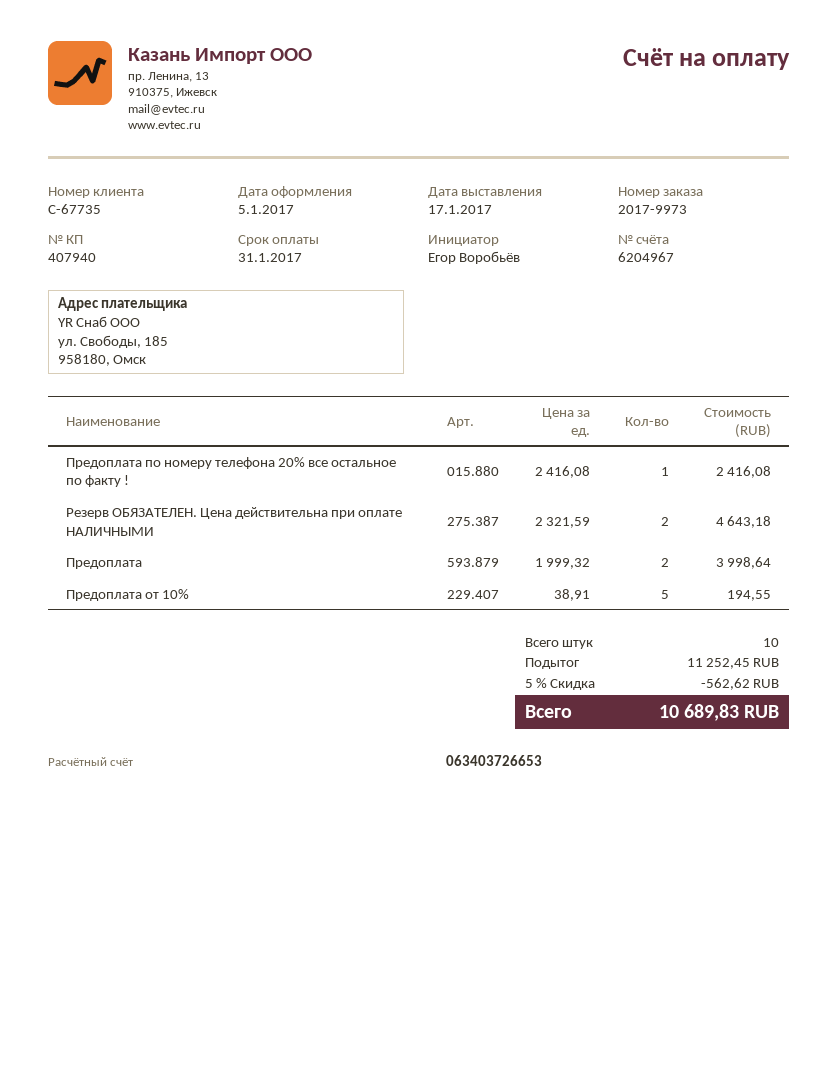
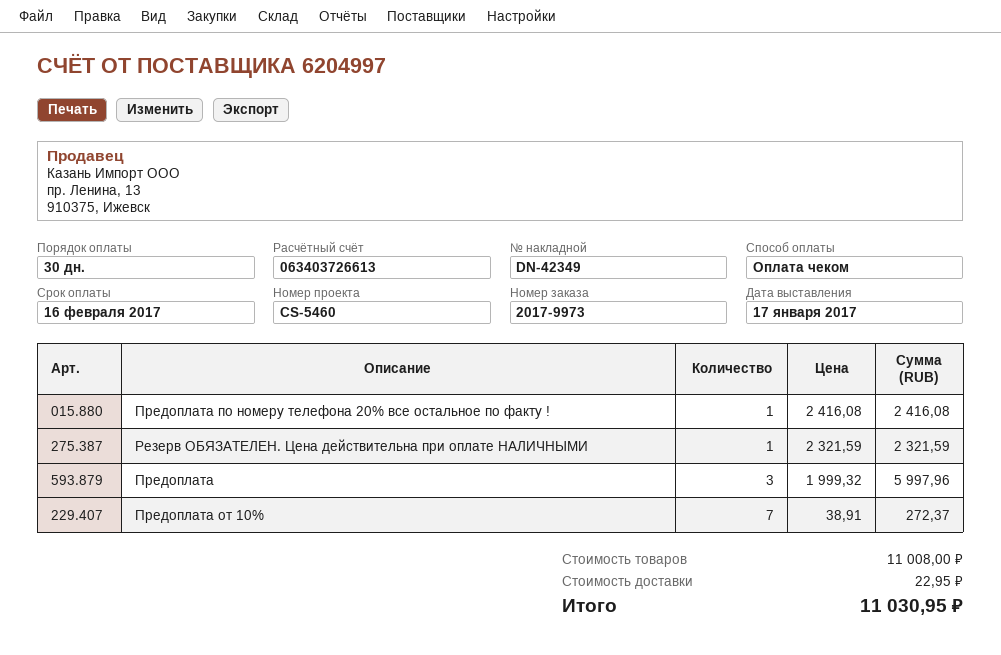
invoice number: 6204967 -> 6204997
due date: 2017-01-31 -> 2017-02-16
bank account: 063403726653 -> 063403726613
Резерв ОБЯЗАТЕЛЕН. Цена действительна при оплате НАЛИЧНЫМИ: 2 x 2321.59 = 4643.18 -> 1 x 2321.59 = 2321.59
Предоплата: 2 x 1999.32 = 3998.64 -> 3 x 1999.32 = 5997.96
Предоплата от 10%: 5 x 38.91 = 194.55 -> 7 x 38.91 = 272.37
subtotal: 11252.45 -> 11008.00
discount: 5% = 562.62 -> none
shipping: none -> 22.95
total: 10689.83 -> 11030.95

